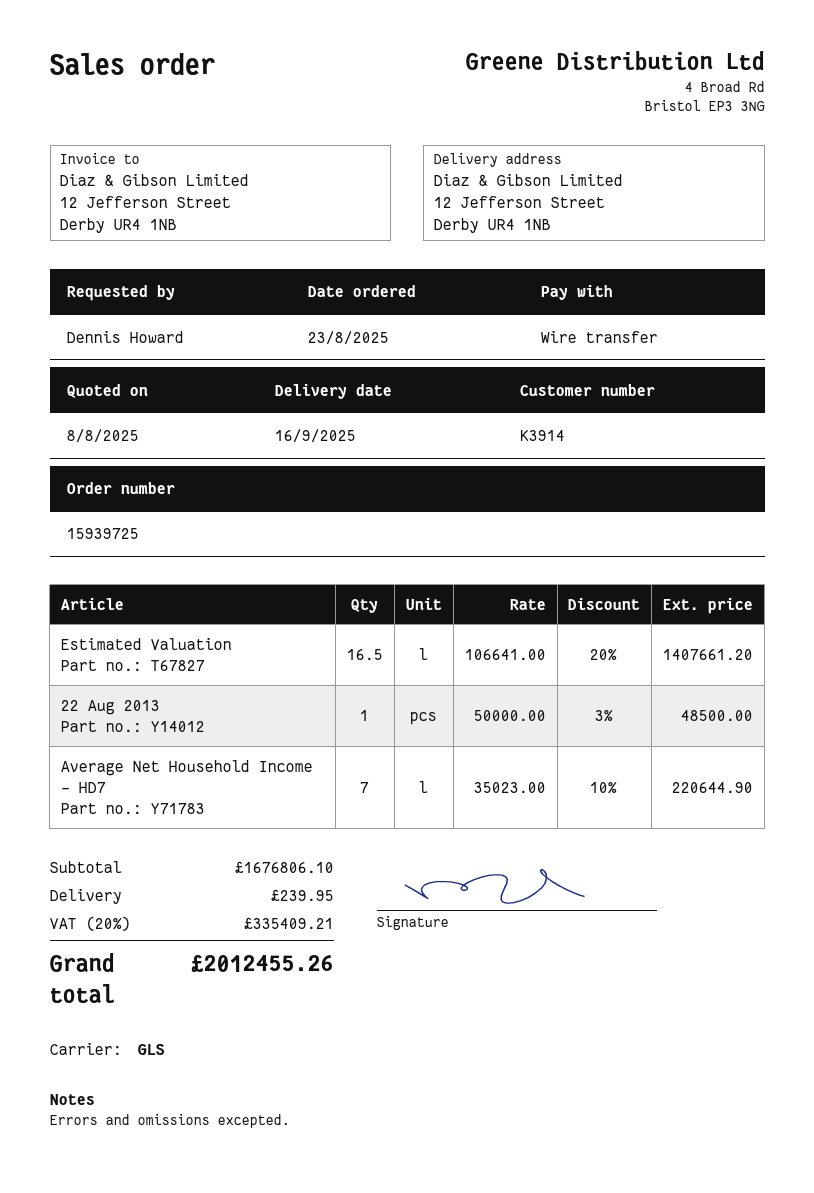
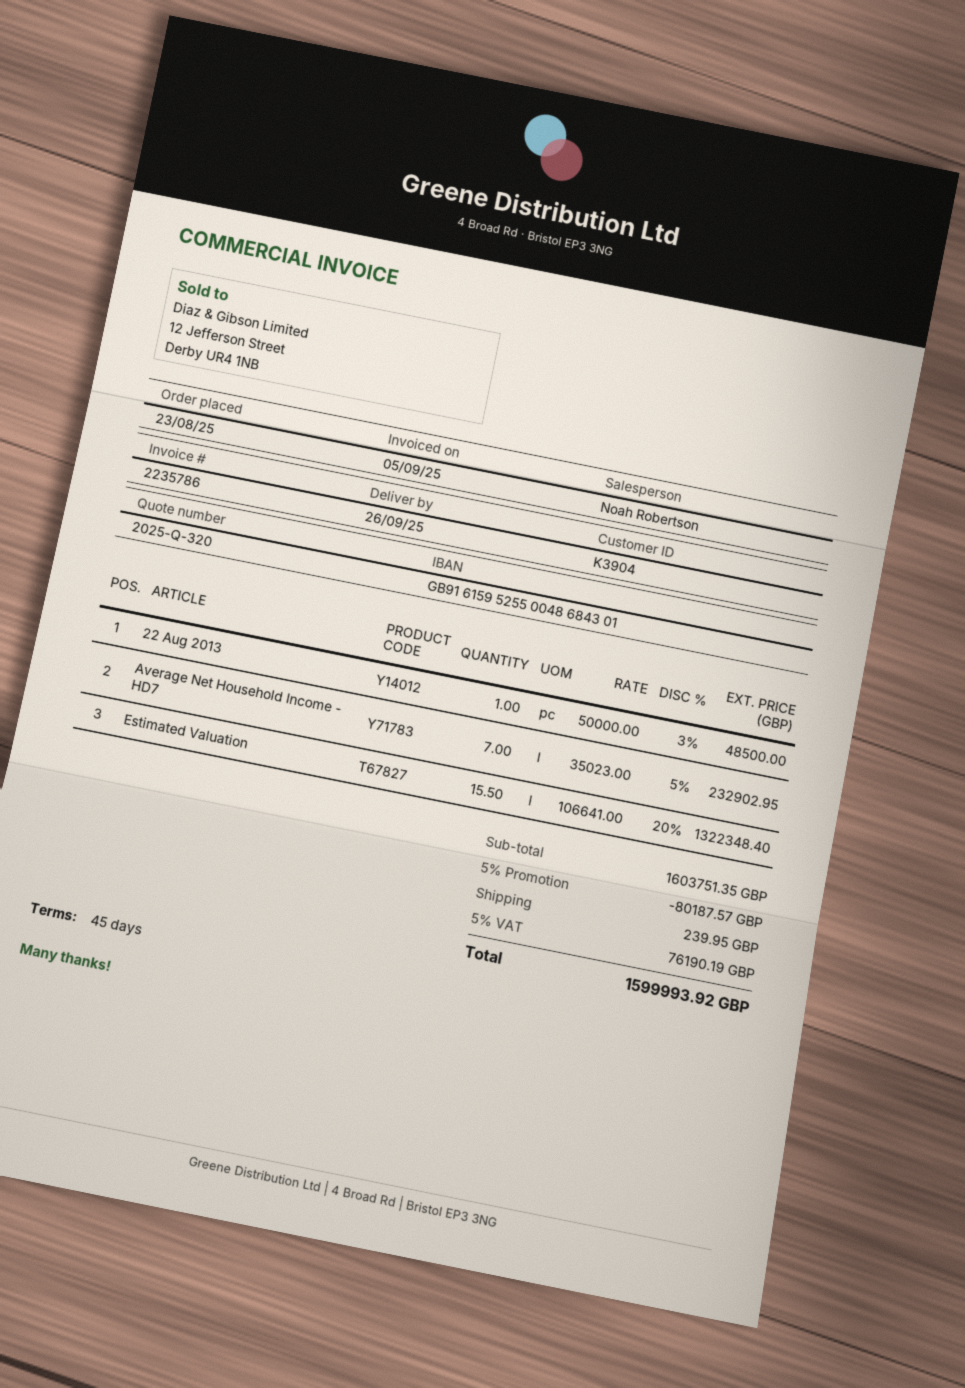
delivery date: 2025-09-16 -> 2025-09-26
customer number: K3914 -> K3904
Estimated Valuation: 16.5 x 106641.00 - 20% = 1407661.20 -> 15.5 x 106641.00 - 20% = 1322348.40
Average Net Household Income - HD7: 7 x 35023.00 - 10% = 220644.90 -> 7 x 35023.00 - 5% = 232902.95
subtotal: 1676806.10 -> 1603751.35
discount: none -> 5% = 80187.57
tax: 20% = 335409.21 -> 5% = 76190.19
total: 2012455.26 -> 1599993.92

